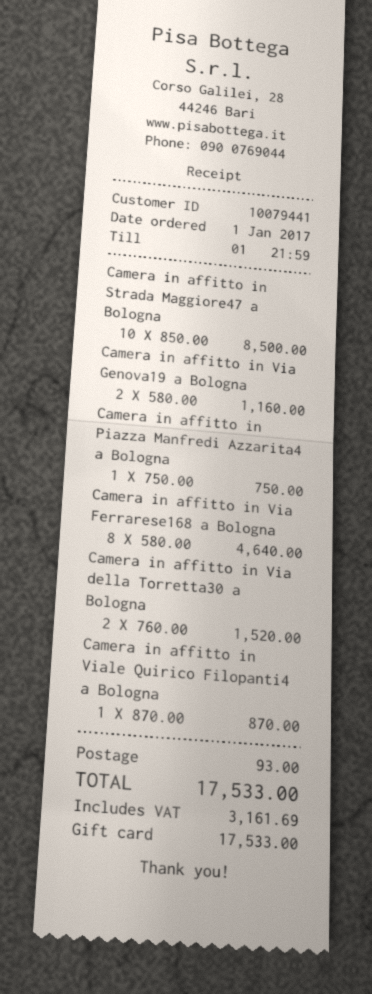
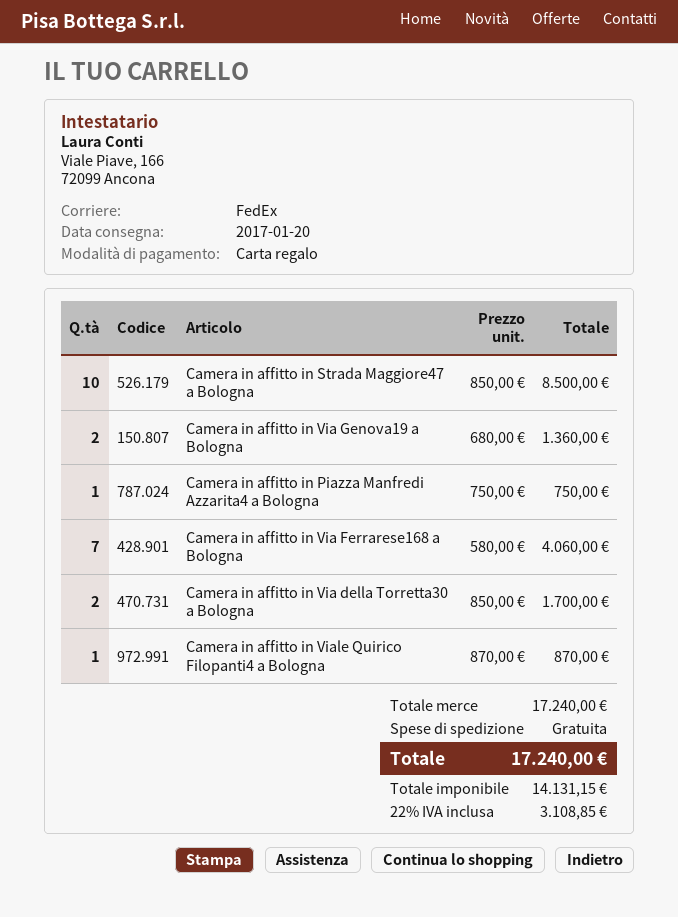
Camera in affitto in Via Genova19 a Bologna: 2 x 580.00 = 1160.00 -> 2 x 680.00 = 1360.00
Camera in affitto in Via Ferrarese168 a Bologna: 8 x 580.00 = 4640.00 -> 7 x 580.00 = 4060.00
Camera in affitto in Via della Torretta30 a Bologna: 2 x 760.00 = 1520.00 -> 2 x 850.00 = 1700.00
shipping: 93.00 -> 0.00
tax: 3161.69 -> 3108.85
total: 17533.00 -> 17240.00

